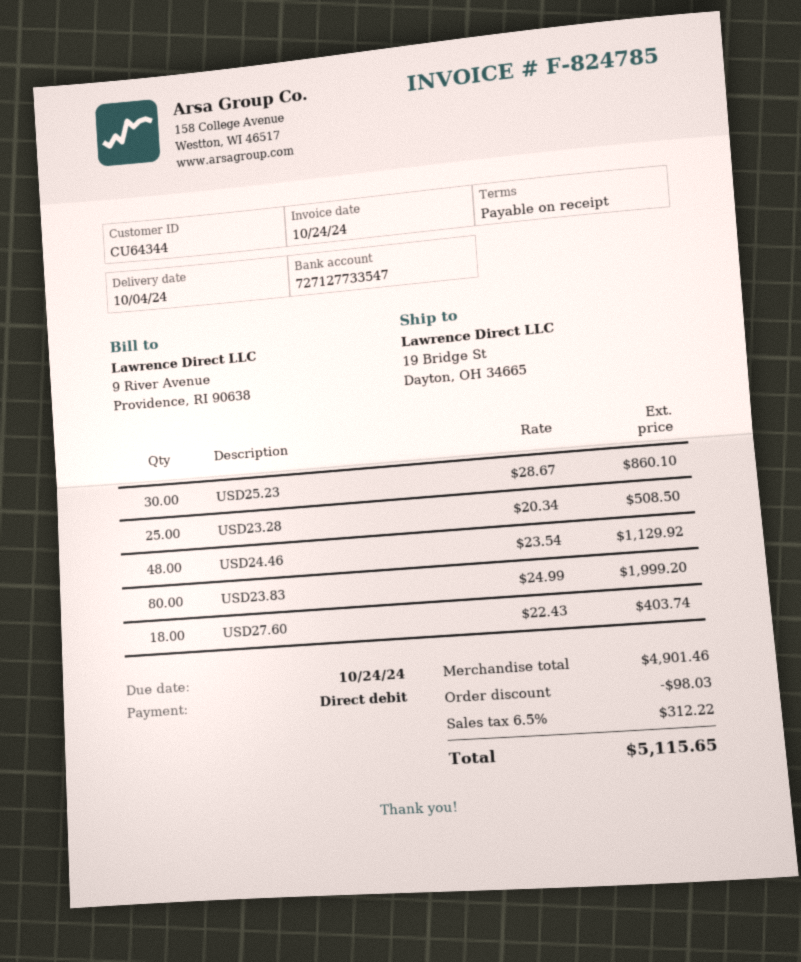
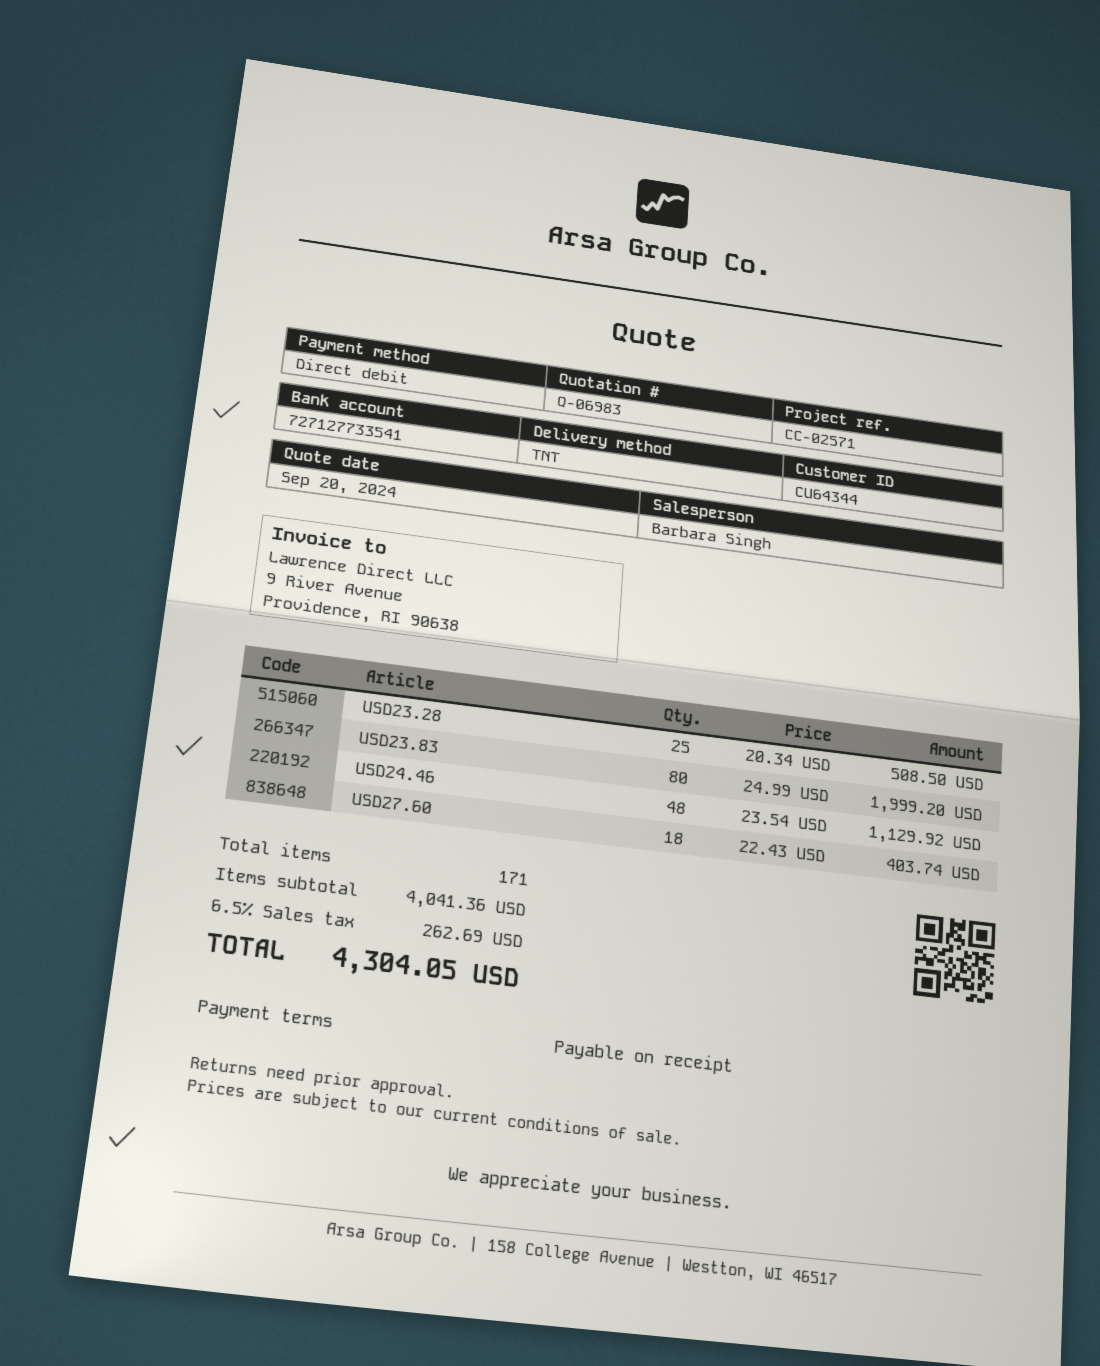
bank account: 727127733547 -> 727127733541
USD25.23: 30 x 28.67 = 860.10 -> none
subtotal: 4901.46 -> 4041.36
discount: 98.03 -> none
tax: 6.5% = 312.22 -> 6.5% = 262.69
total: 5115.65 -> 4304.05

